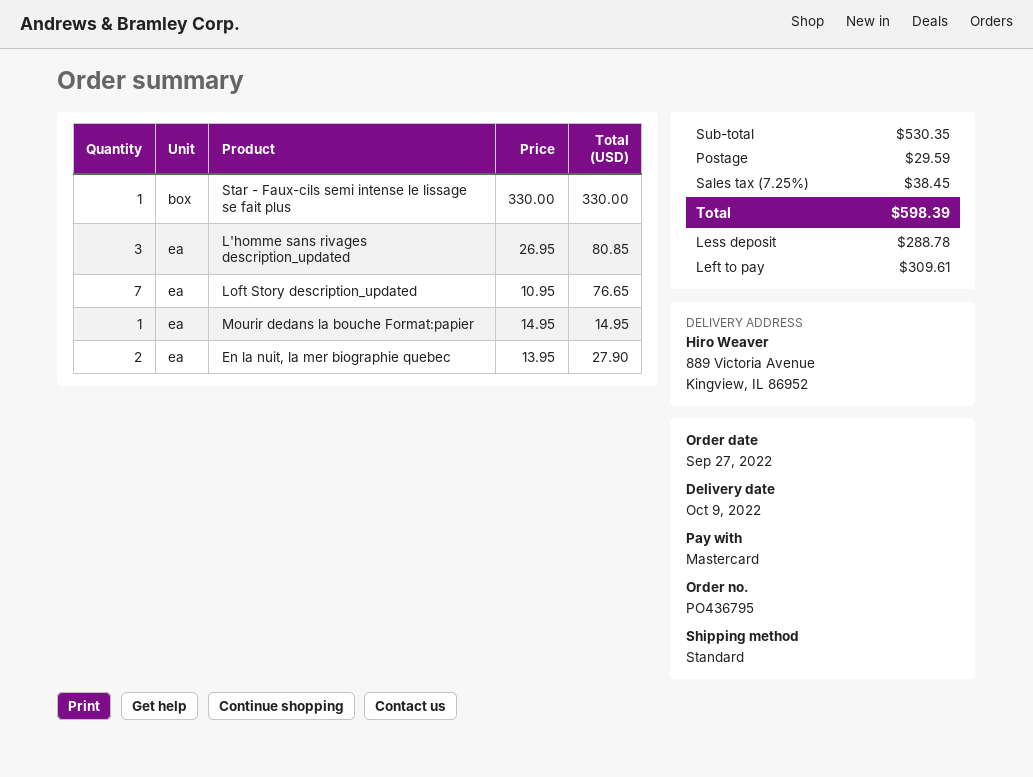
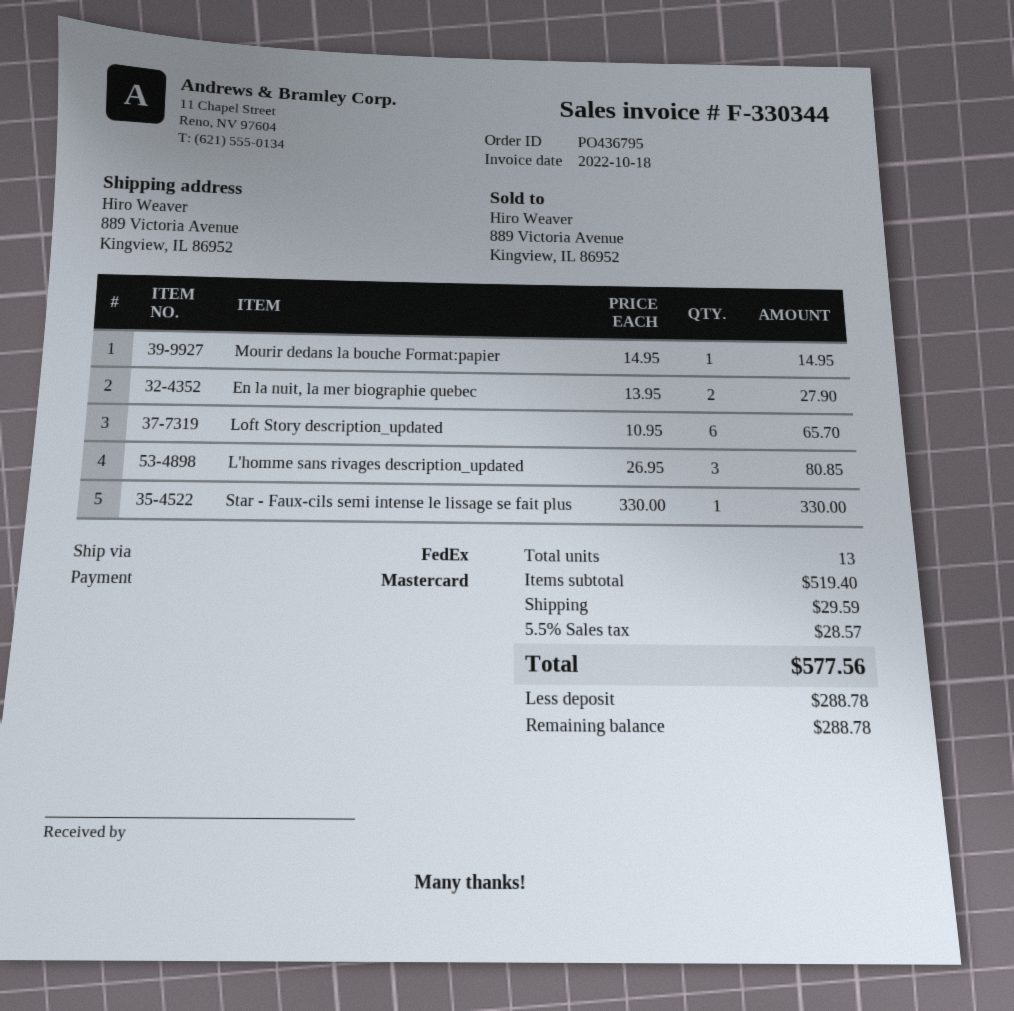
shipping method: standard -> FedEx
Loft Story description_updated: 7 x 10.95 = 76.65 -> 6 x 10.95 = 65.70
subtotal: 530.35 -> 519.40
tax: 7.25% = 38.45 -> 5.5% = 28.57
total: 598.39 -> 577.56
balance: 309.61 -> 288.78

